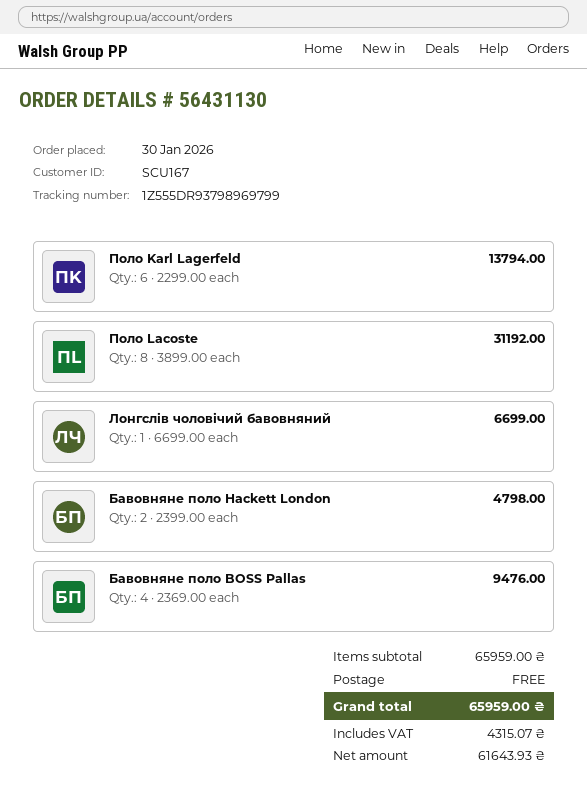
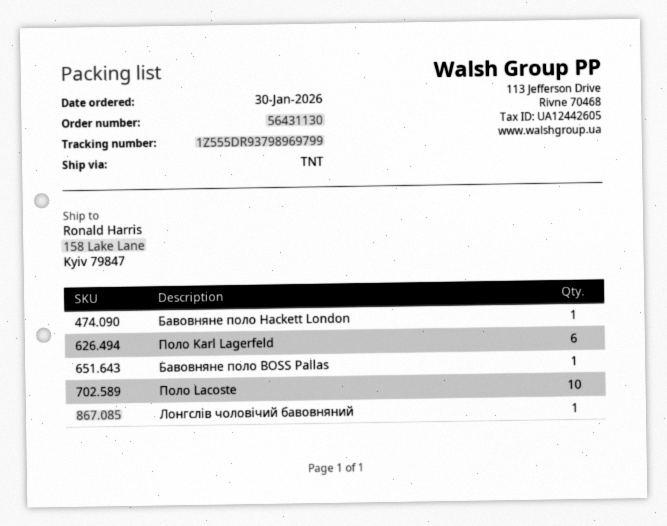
Поло Lacoste: 8 -> 10
Бавовняне поло Hackett London: 2 -> 1
Бавовняне поло BOSS Pallas: 4 -> 1

